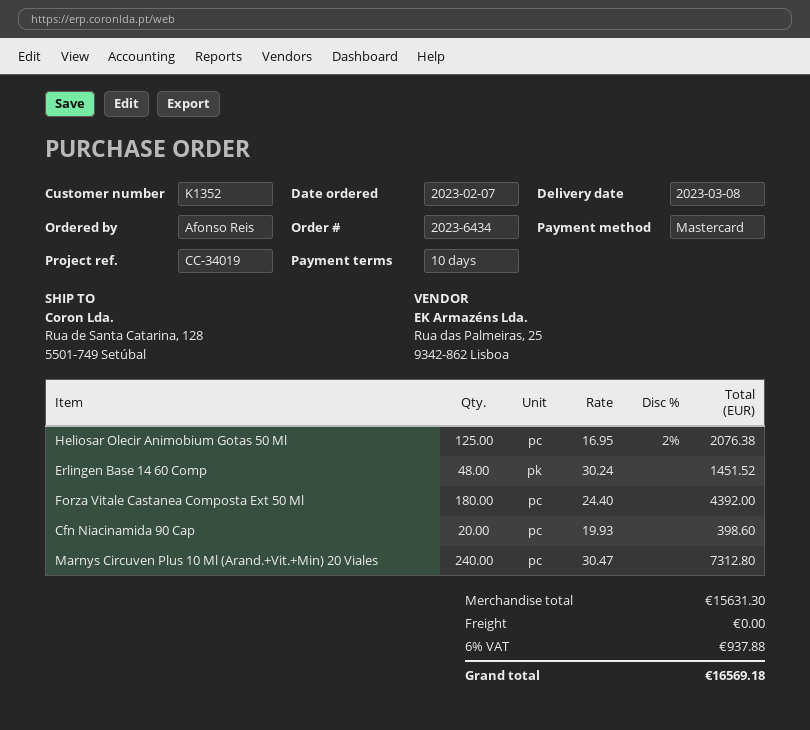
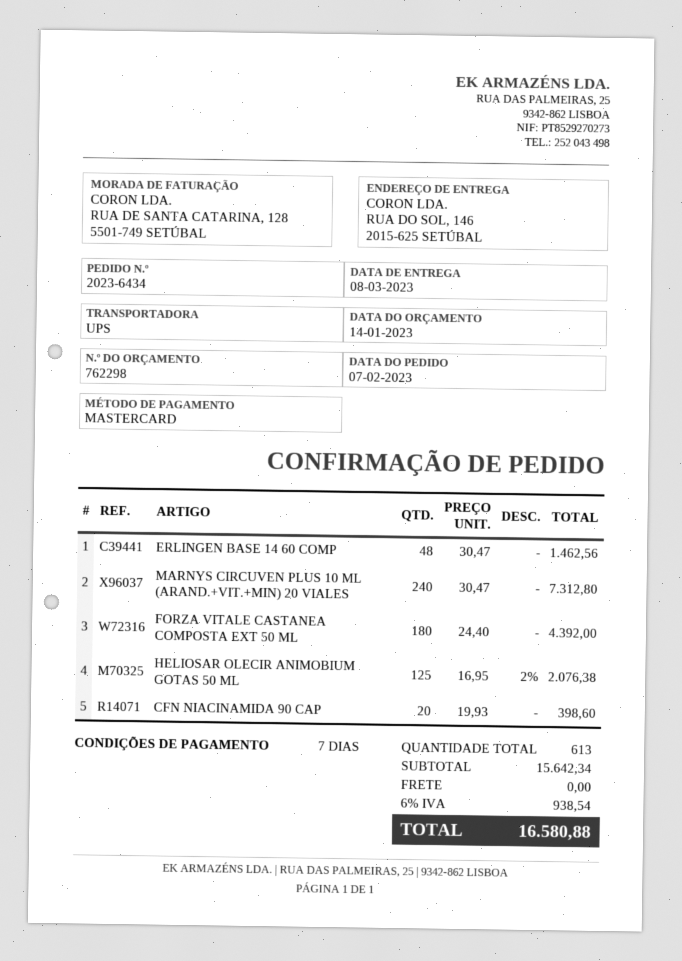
payment terms: 10 days -> 7 days
ship to: Rua de Santa Catarina, 128, 5501-749 Setúbal -> RUA DO SOL, 146, 2015-625 SETÚBAL
Erlingen Base 14 60 Comp: 48 x 30.24 = 1451.52 -> 48 x 30.47 = 1462.56
subtotal: 15631.30 -> 15642.34
tax: 6% = 937.88 -> 6% = 938.54
total: 16569.18 -> 16580.88

